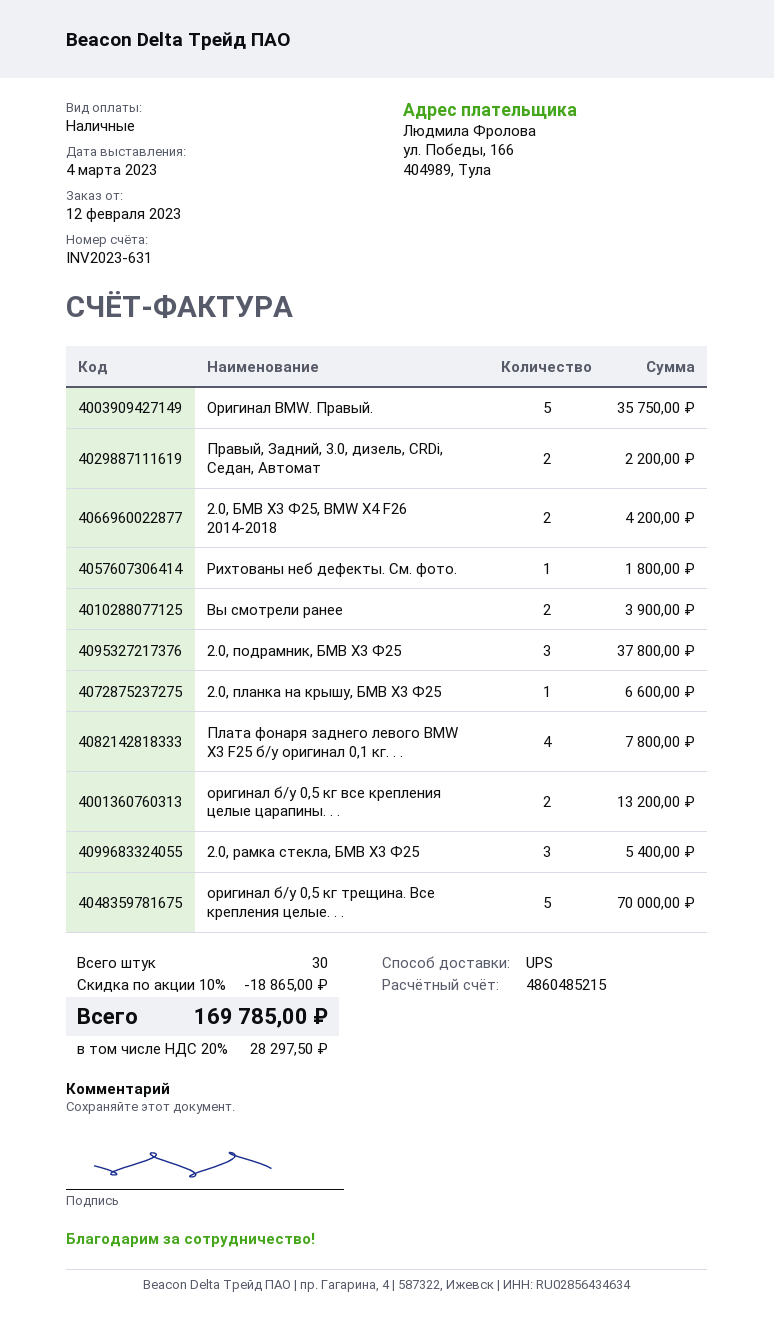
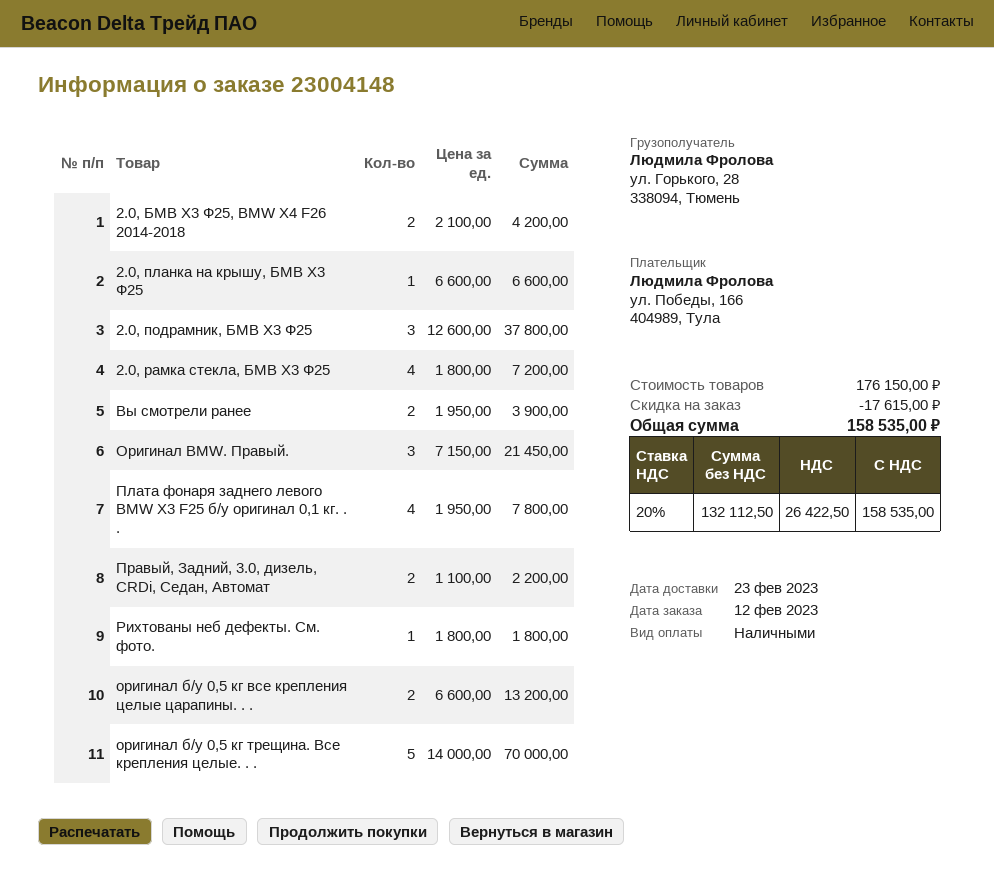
Оригинал BMW. Правый.: 5 for 35750.00 -> 3 for 21450.00
2.0, рамка стекла, БМВ Х3 Ф25: 3 for 5400.00 -> 4 for 7200.00
discount: 18865.00 -> 17615.00
tax: 20% = 28297.50 -> 20% = 26422.50
total: 169785.00 -> 158535.00

